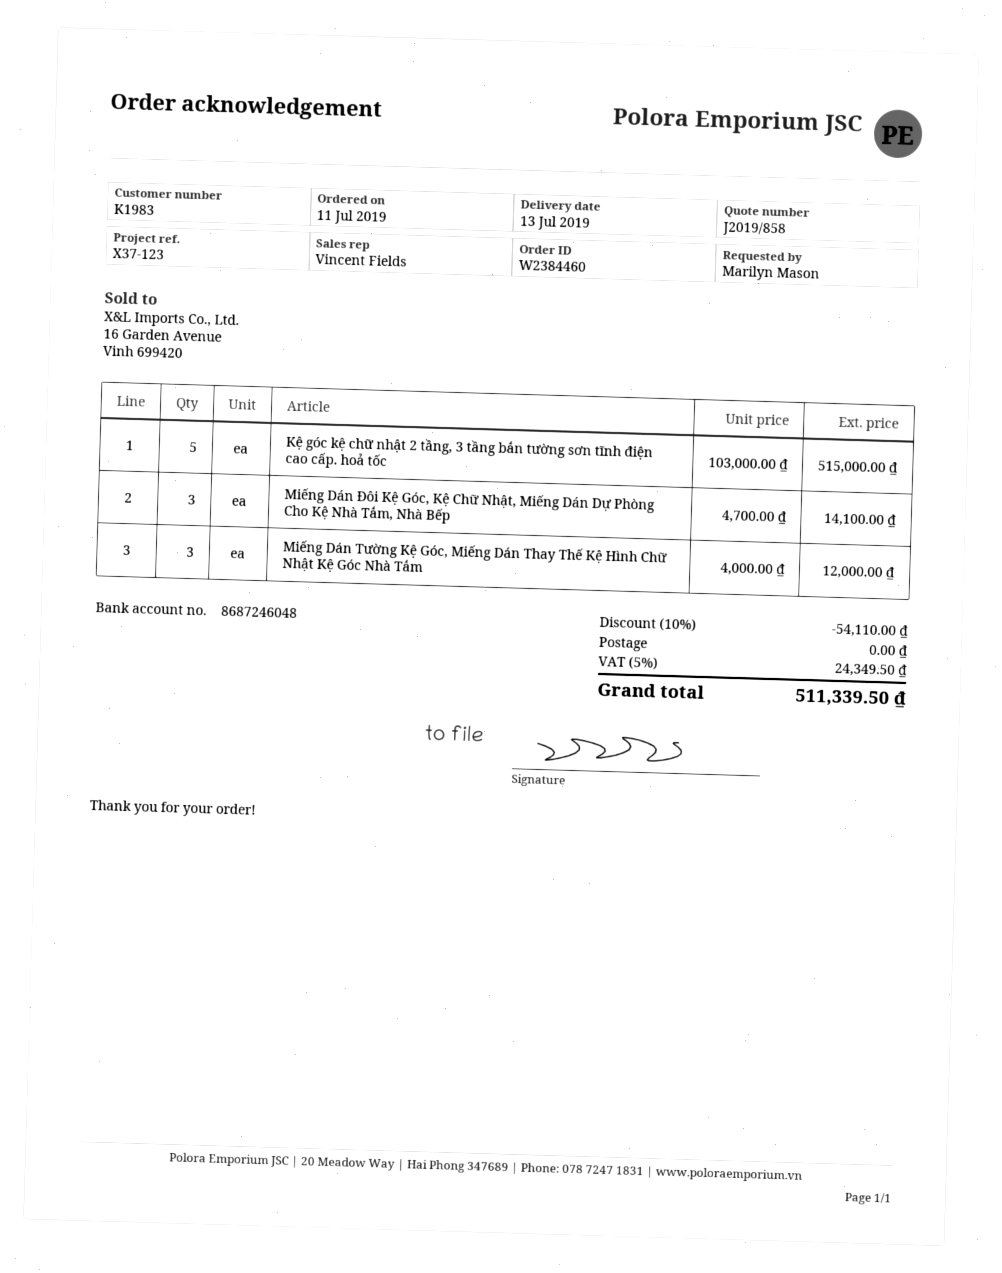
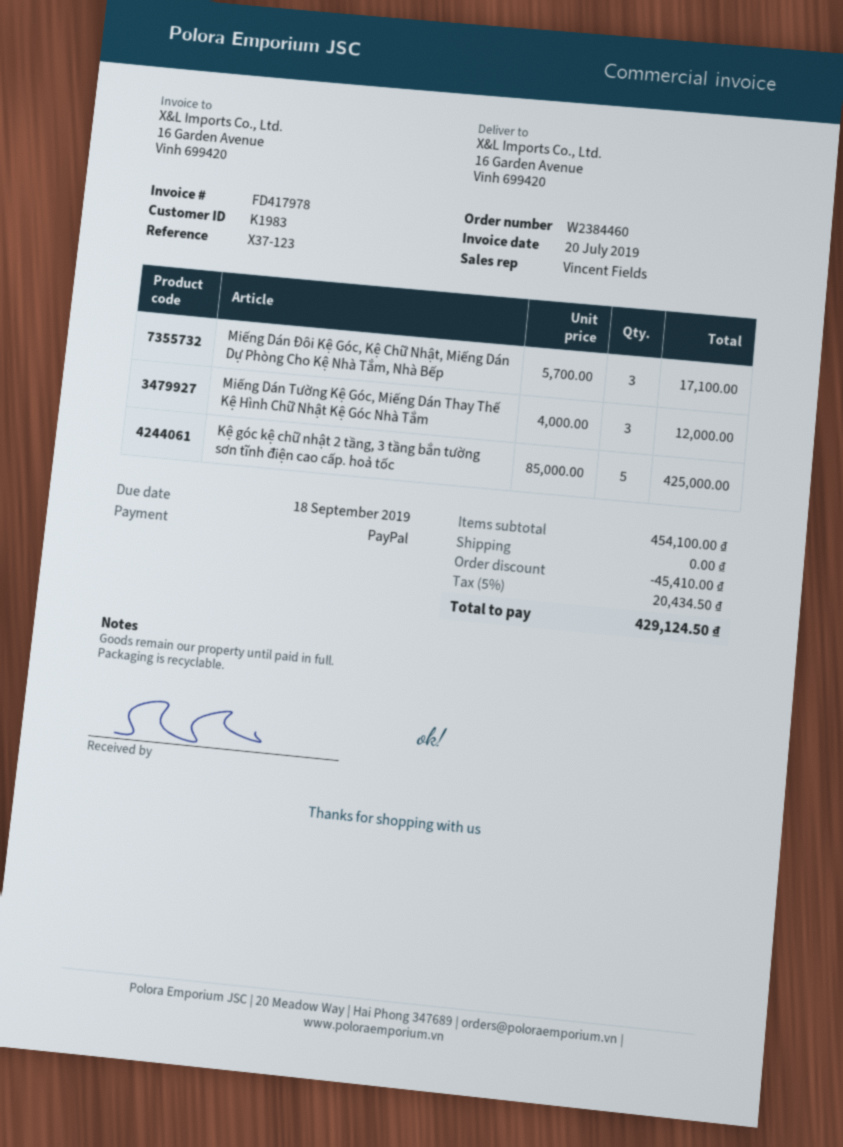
Kệ góc kệ chữ nhật 2 tầng, 3 tầng bắn tường sơn tĩnh điện cao cấp. hoả tốc: 5 x 103000.00 = 515000.00 -> 5 x 85000.00 = 425000.00
Miếng Dán Đôi Kệ Góc, Kệ Chữ Nhật, Miếng Dán Dự Phòng Cho Kệ Nhà Tắm, Nhà Bếp: 3 x 4700.00 = 14100.00 -> 3 x 5700.00 = 17100.00
discount: 54110.00 -> 45410.00
tax: 5% = 24349.50 -> 5% = 20434.50
total: 511339.50 -> 429124.50

